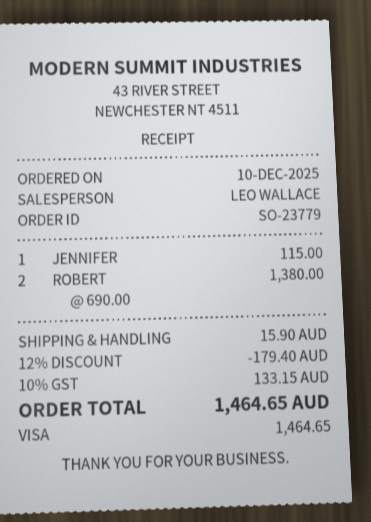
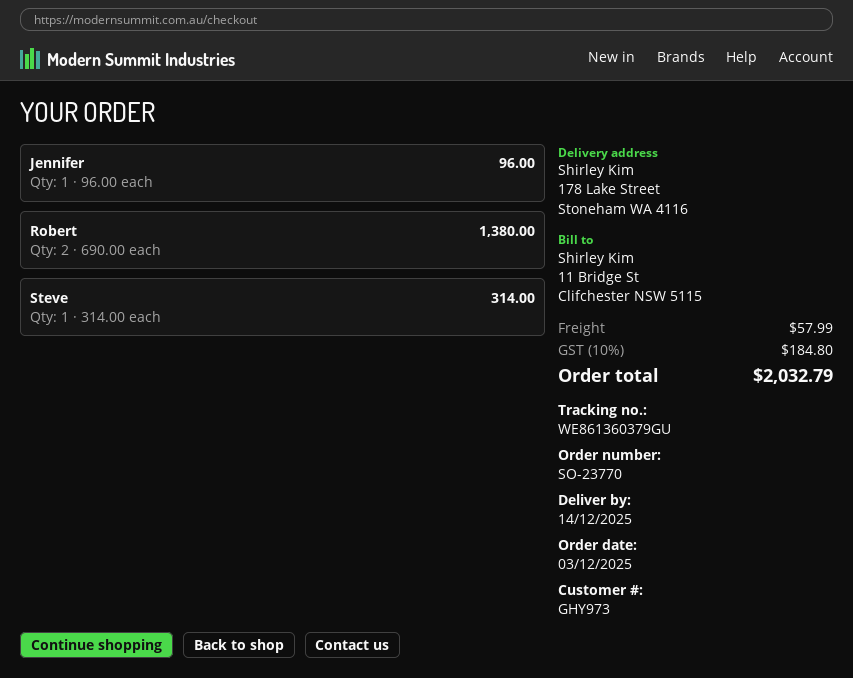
order number: SO-23779 -> SO-23770
order date: 2025-12-10 -> 2025-12-03
JENNIFER: 1 x 115.00 = 115.00 -> 1 x 96.00 = 96.00
Steve: none -> 1 x 314.00 = 314.00
discount: 12% = 179.40 -> none
shipping: 15.90 -> 57.99
tax: 10% = 133.15 -> 10% = 184.80
total: 1464.65 -> 2032.79

